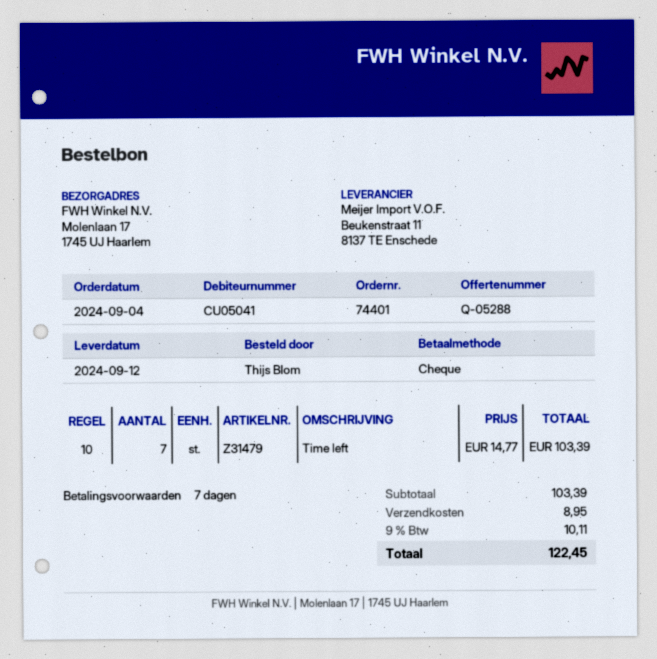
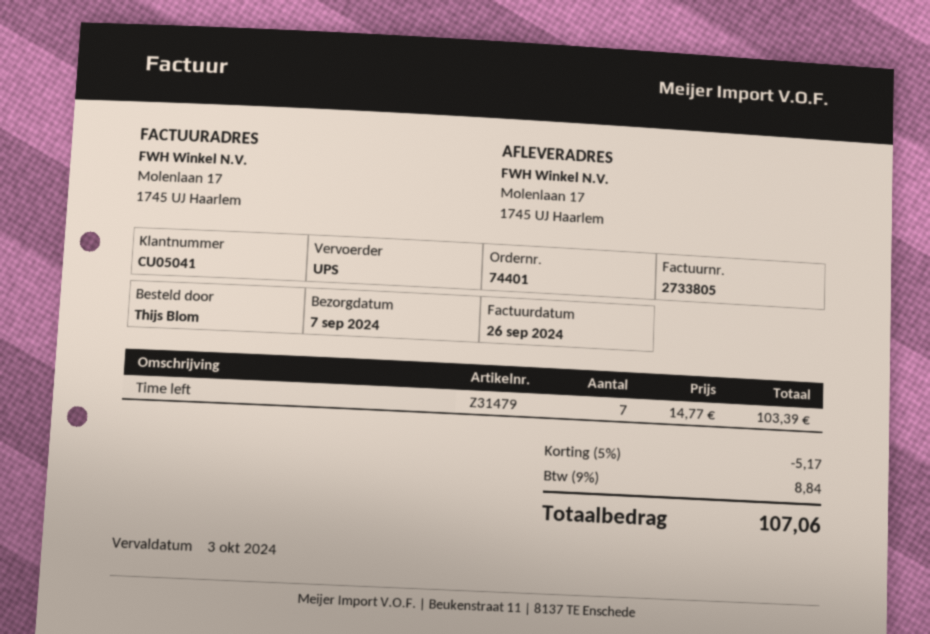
delivery date: 2024-09-12 -> 2024-09-07
discount: none -> 5% = 5.17
shipping: 8.95 -> none
tax: 9% = 10.11 -> 9% = 8.84
total: 122.45 -> 107.06

